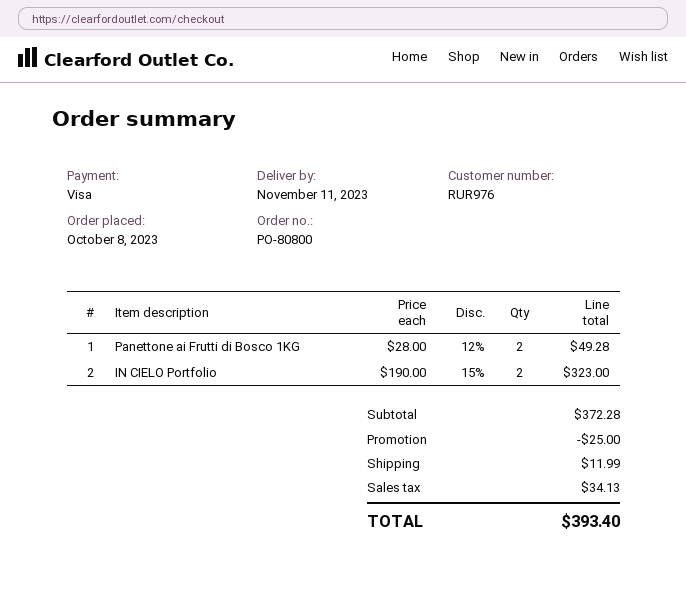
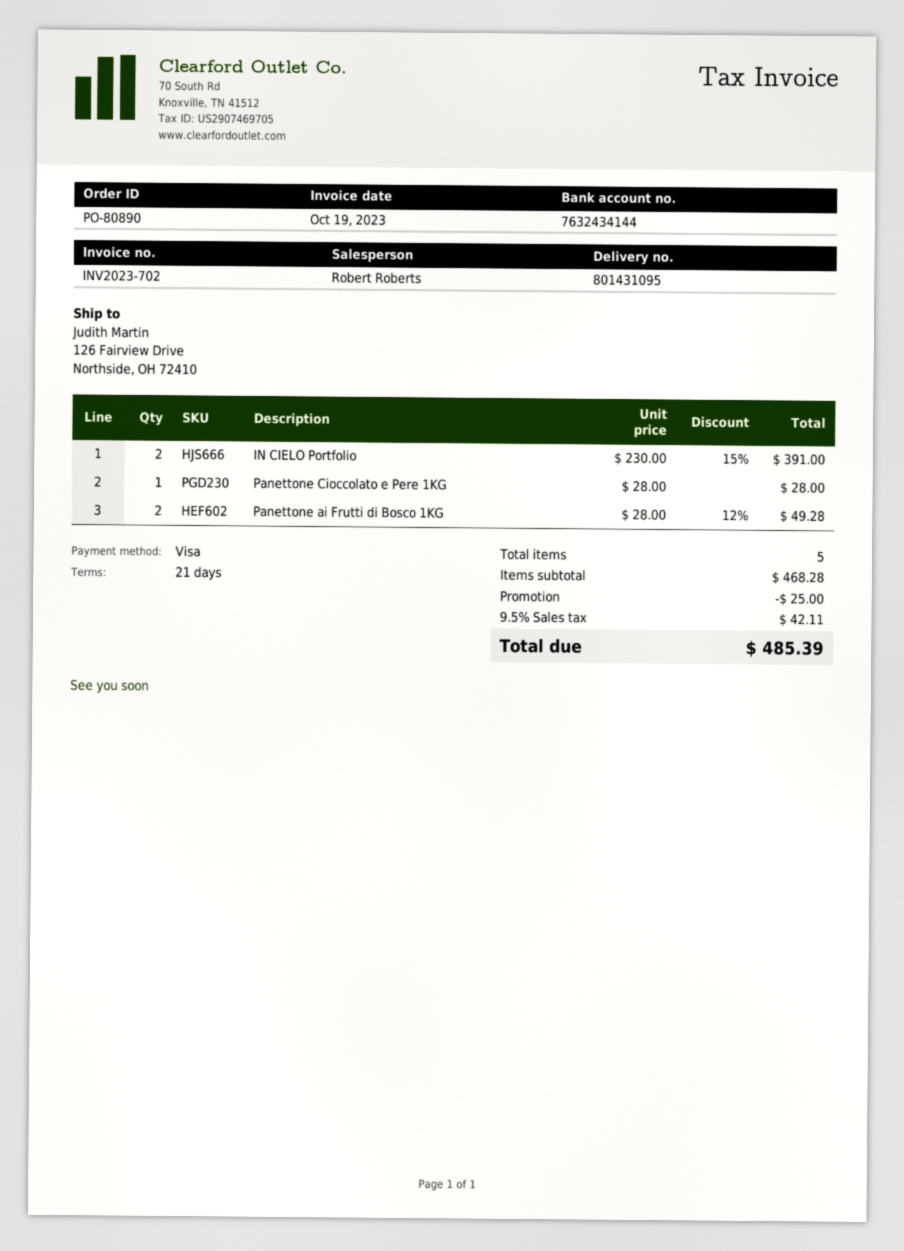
order number: PO-80800 -> PO-80890
IN CIELO Portfolio: 2 x 190.00 - 15% = 323.00 -> 2 x 230.00 - 15% = 391.00
Panettone Cioccolato e Pere 1KG: none -> 1 x 28.00 = 28.00
subtotal: 372.28 -> 468.28
shipping: 11.99 -> none
tax: 34.13 -> 42.11
total: 393.40 -> 485.39

